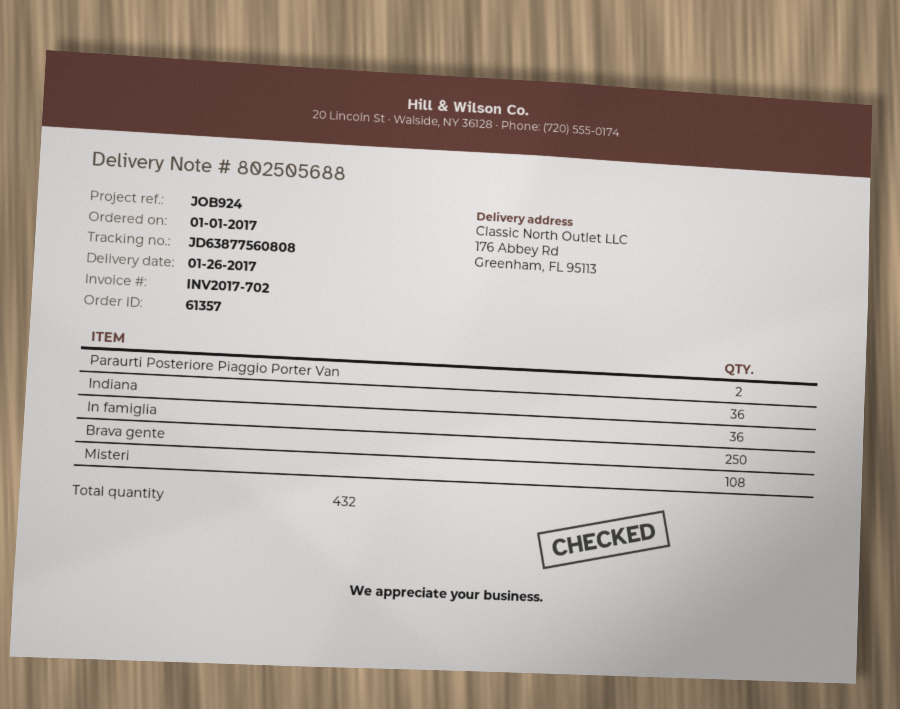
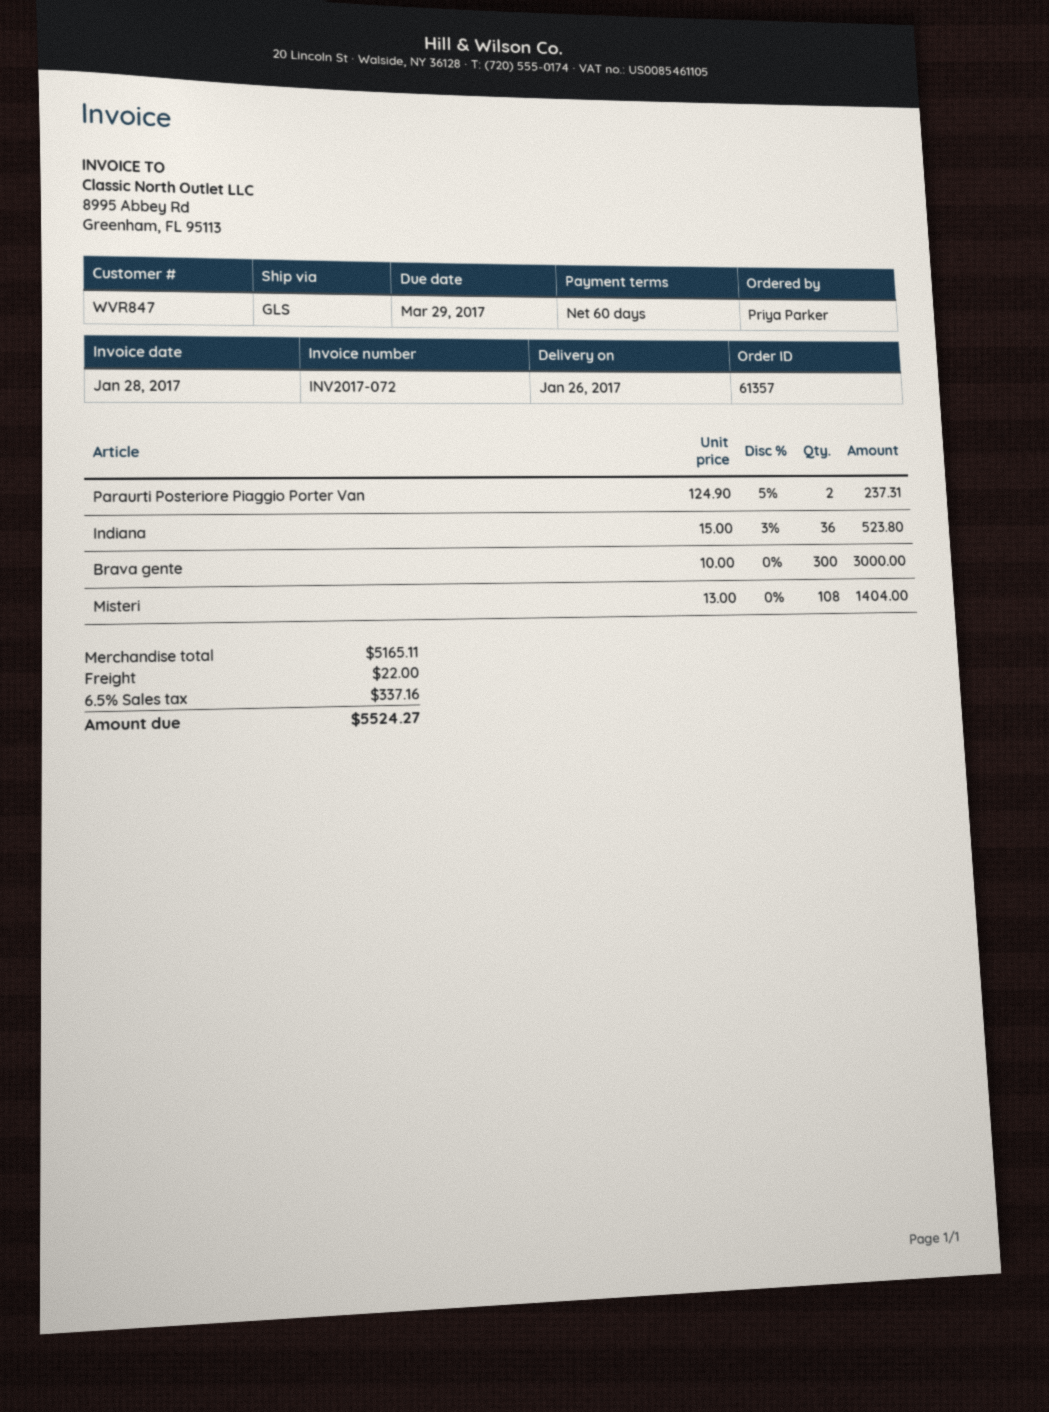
invoice number: INV2017-702 -> INV2017-072
In famiglia: 36 -> none
Brava gente: 250 -> 300

